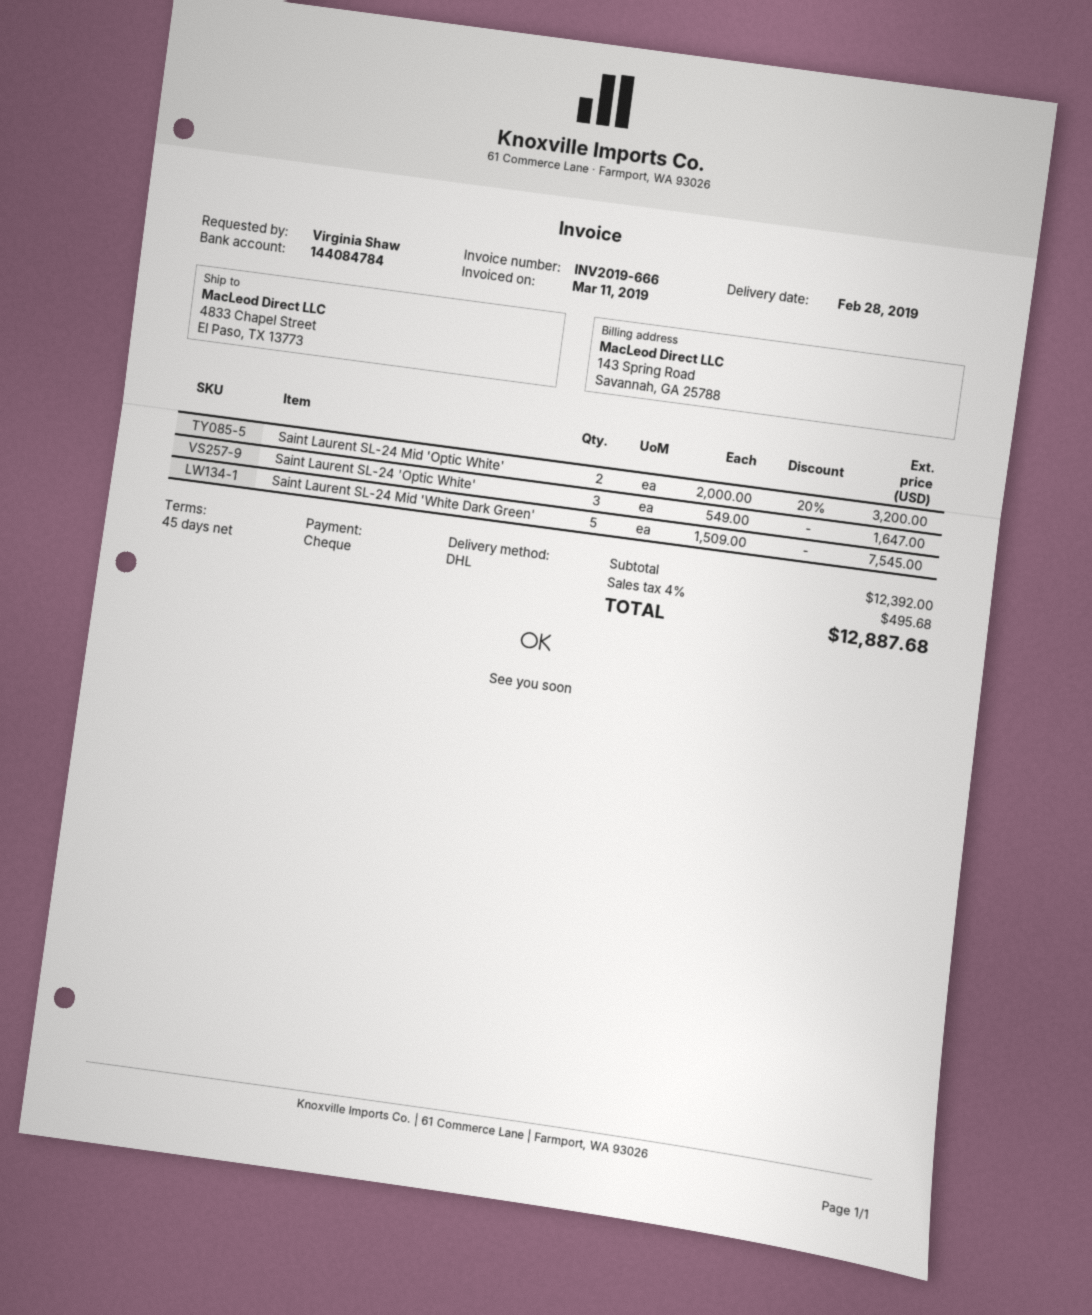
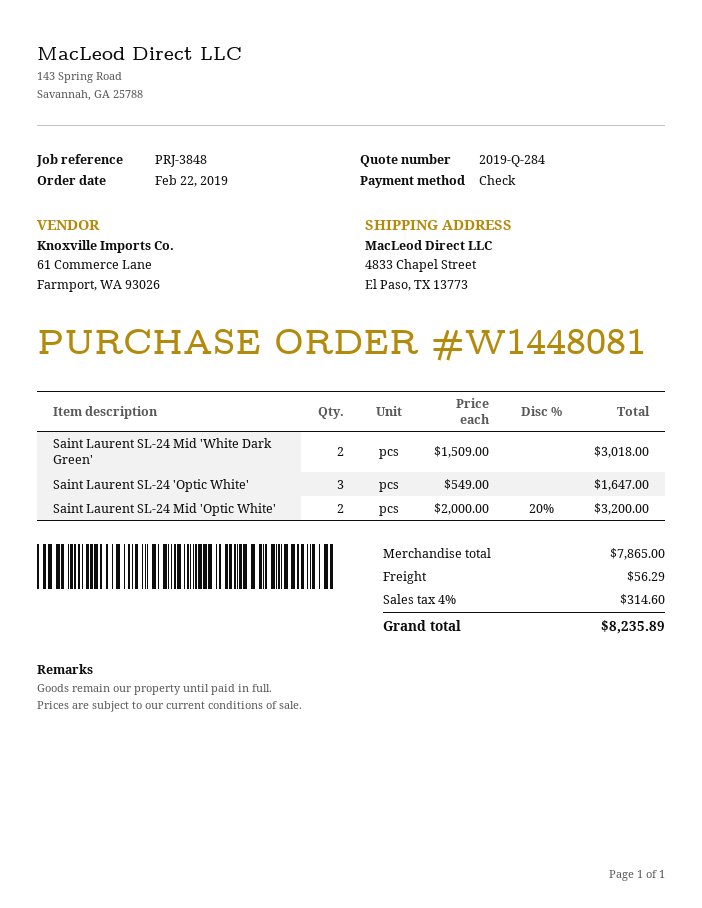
Saint Laurent SL-24 Mid 'White Dark Green': 5 x 1509.00 = 7545.00 -> 2 x 1509.00 = 3018.00
subtotal: 12392.00 -> 7865.00
shipping: none -> 56.29
tax: 4% = 495.68 -> 4% = 314.60
total: 12887.68 -> 8235.89

